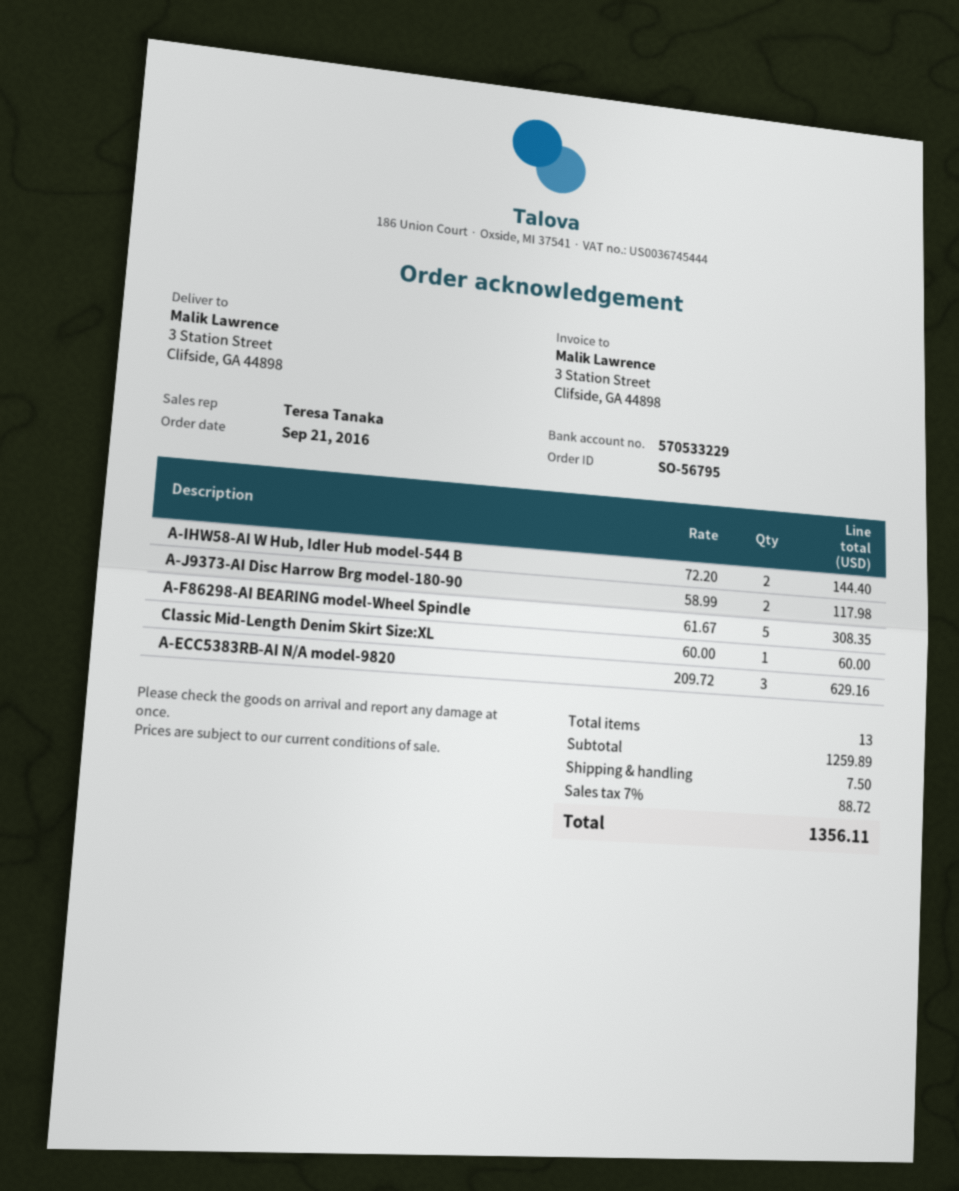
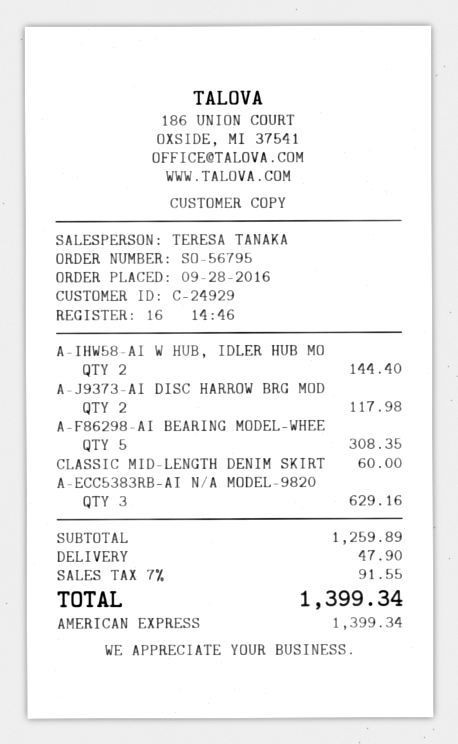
order date: 2016-09-21 -> 2016-09-28
shipping: 7.50 -> 47.90
tax: 7% = 88.72 -> 7% = 91.55
total: 1356.11 -> 1399.34

